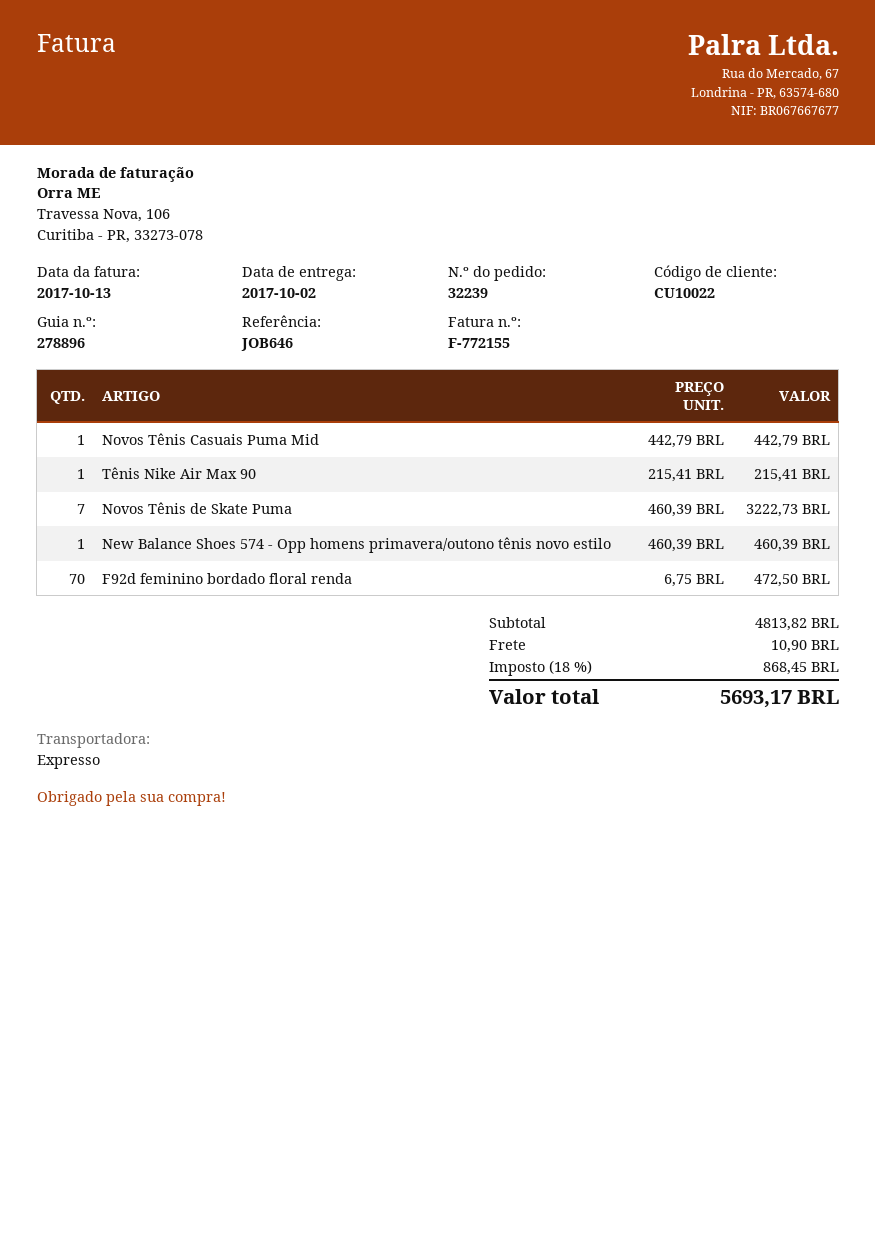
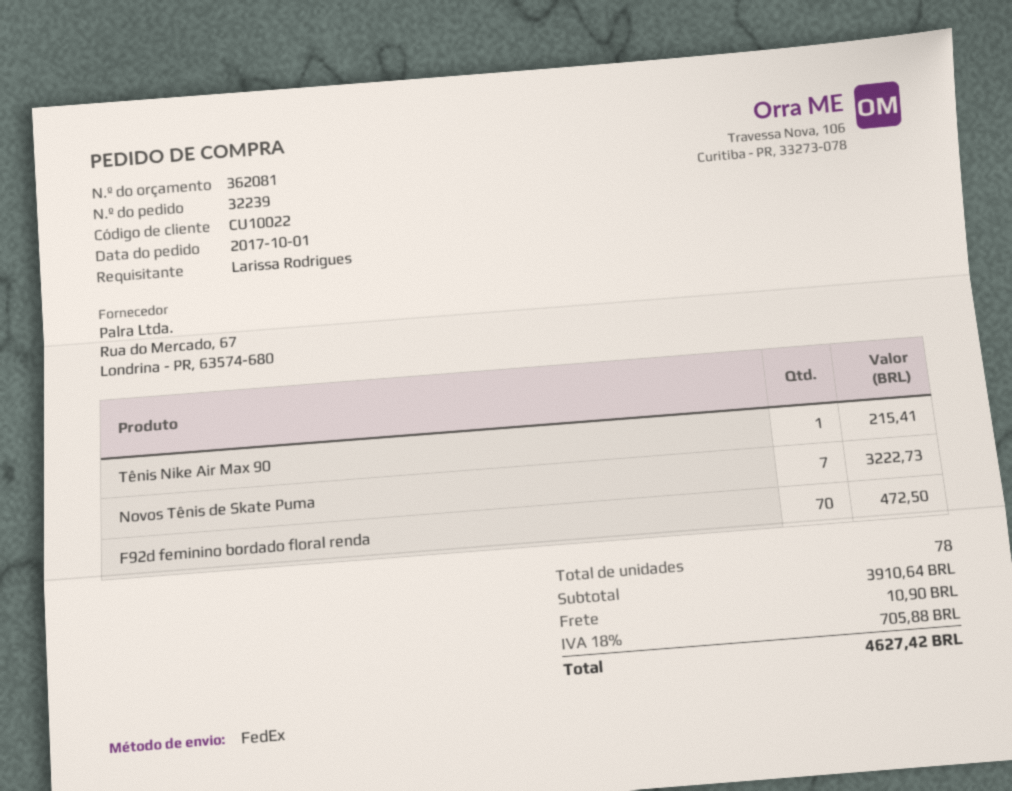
shipping method: express -> FedEx
Novos Tênis Casuais Puma Mid: 1 for 442.79 -> none
New Balance Shoes 574 - Opp homens primavera/outono tênis novo estilo: 1 for 460.39 -> none
subtotal: 4813.82 -> 3910.64
tax: 18% = 868.45 -> 18% = 705.88
total: 5693.17 -> 4627.42

